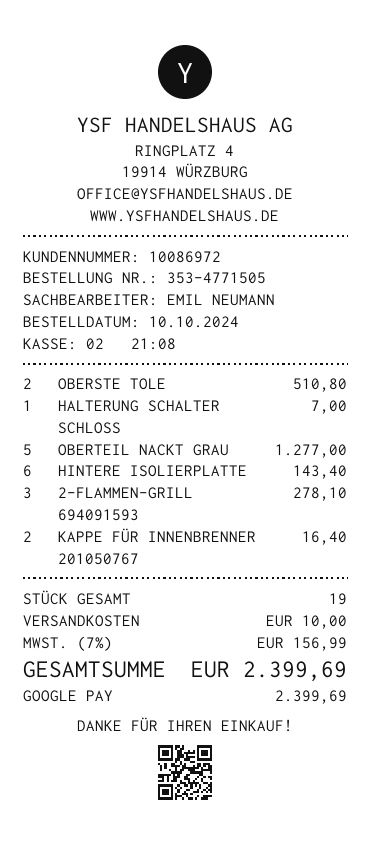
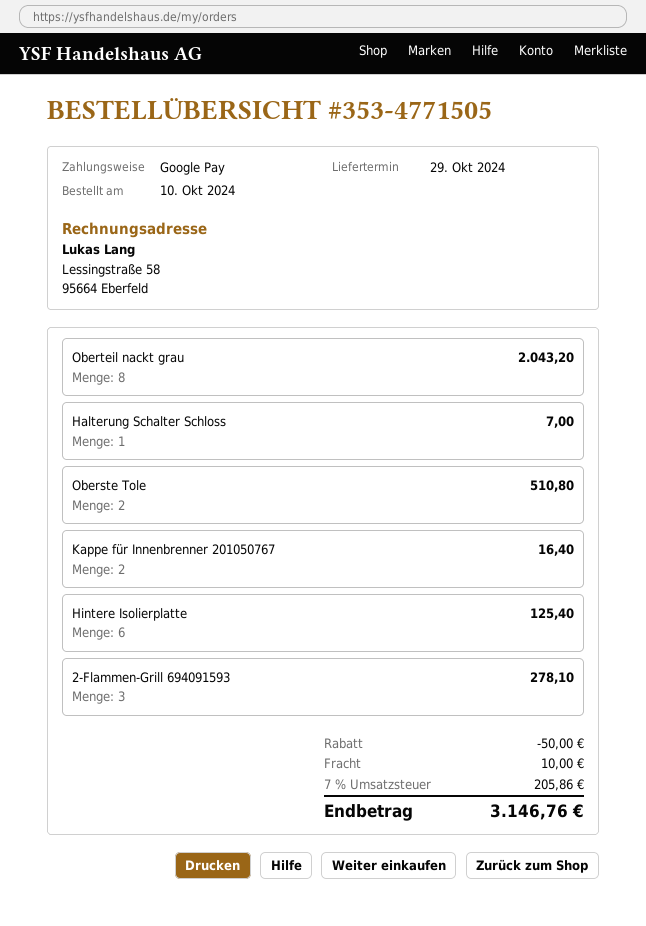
OBERTEIL NACKT GRAU: 5 for 1277.00 -> 8 for 2043.20
HINTERE ISOLIERPLATTE: 6 for 143.40 -> 6 for 125.40
discount: none -> 50.00
tax: 7% = 156.99 -> 7% = 205.86
total: 2399.69 -> 3146.76

